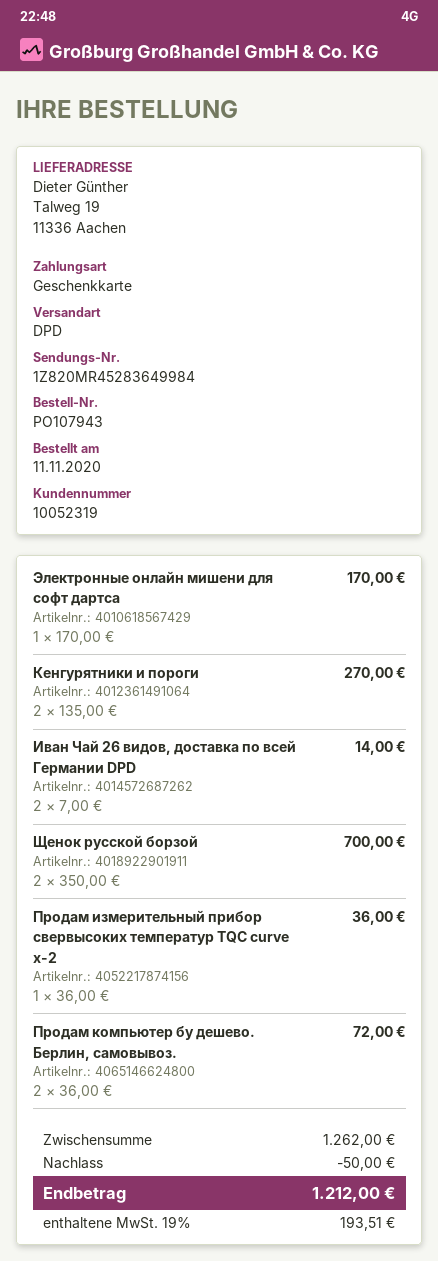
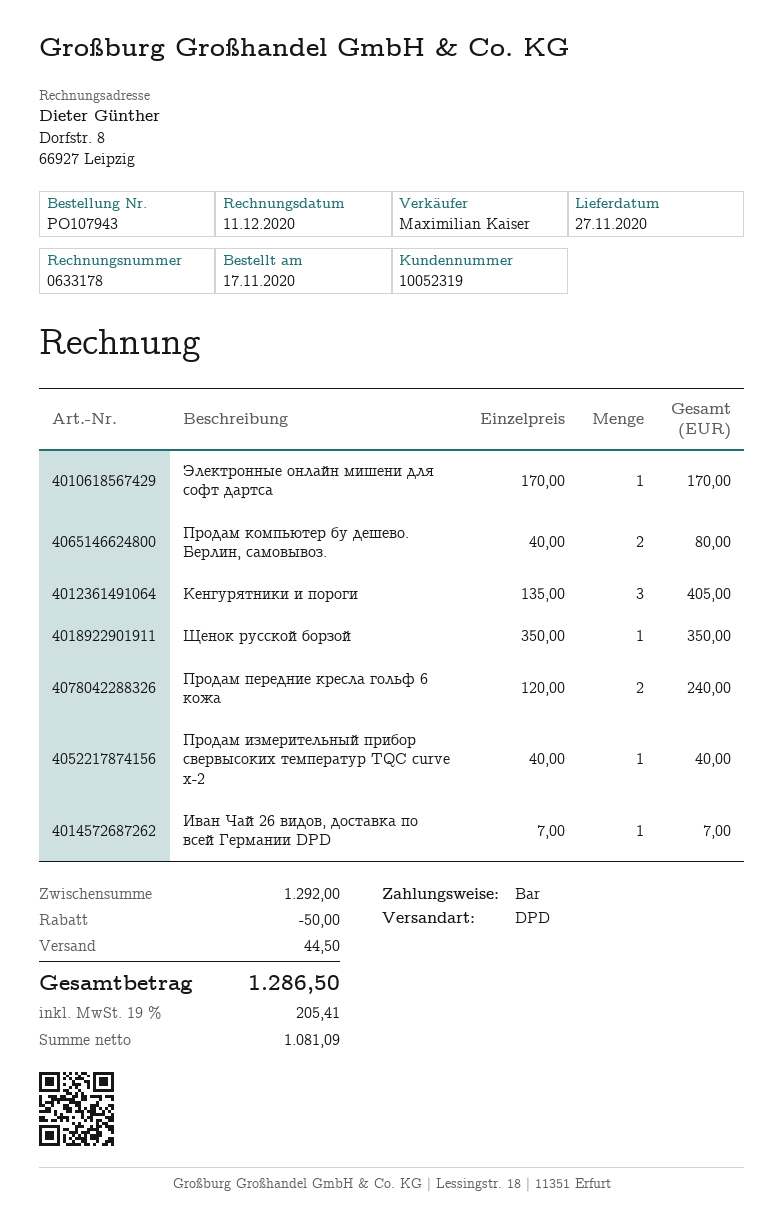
order date: 2020-11-11 -> 2020-11-17
payment method: gift card -> cash
Кенгурятники и пороги: 2 x 135.00 = 270.00 -> 3 x 135.00 = 405.00
Иван Чай 26 видов, доставка по всей Германии DPD: 2 x 7.00 = 14.00 -> 1 x 7.00 = 7.00
Щенок русской борзой: 2 x 350.00 = 700.00 -> 1 x 350.00 = 350.00
Продам измерительный прибор свервысоких температур TQC curve x-2: 1 x 36.00 = 36.00 -> 1 x 40.00 = 40.00
Продам компьютер бу дешево. Берлин, самовывоз.: 2 x 36.00 = 72.00 -> 2 x 40.00 = 80.00
Продам передние кресла гольф 6 кожа: none -> 2 x 120.00 = 240.00
subtotal: 1262.00 -> 1292.00
shipping: none -> 44.50
tax: 19% = 193.51 -> 19% = 205.41
total: 1212.00 -> 1286.50

